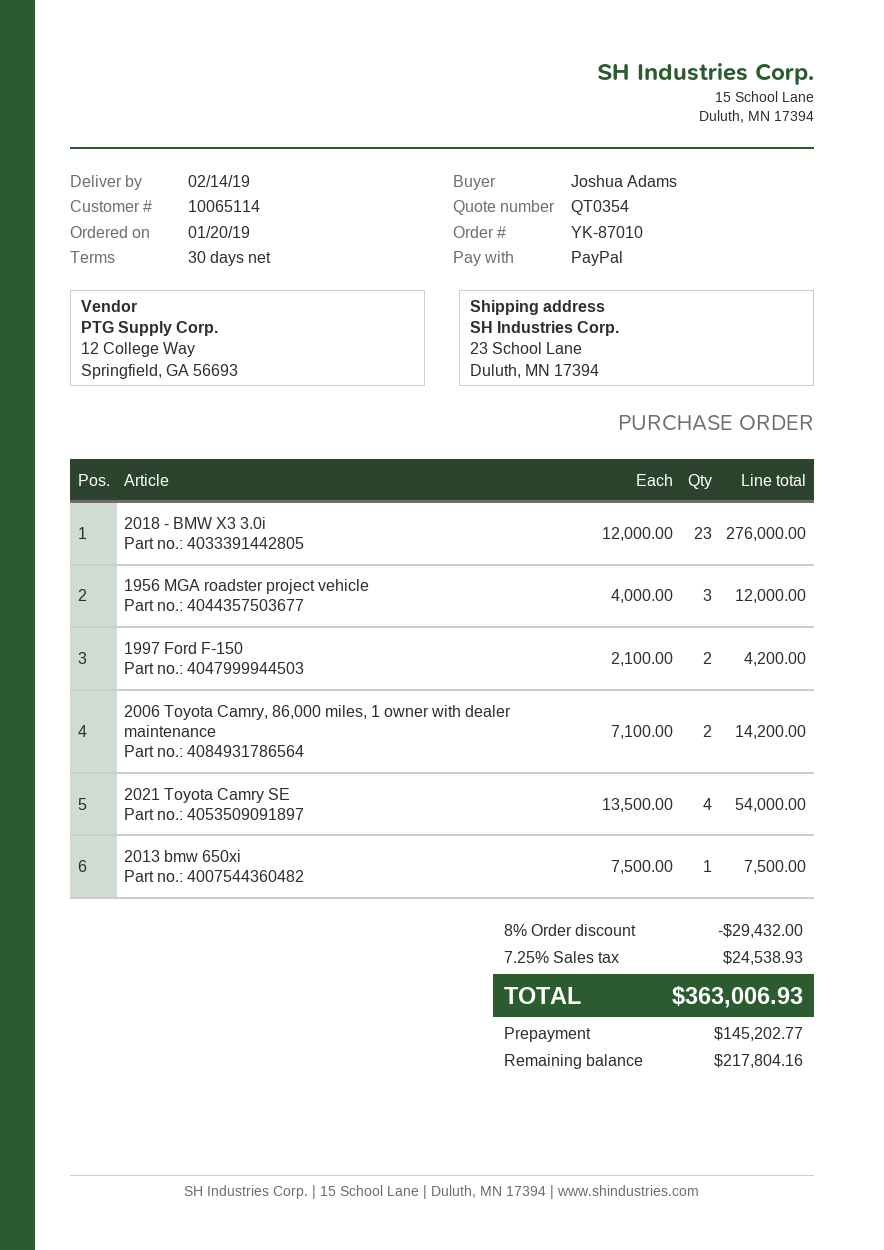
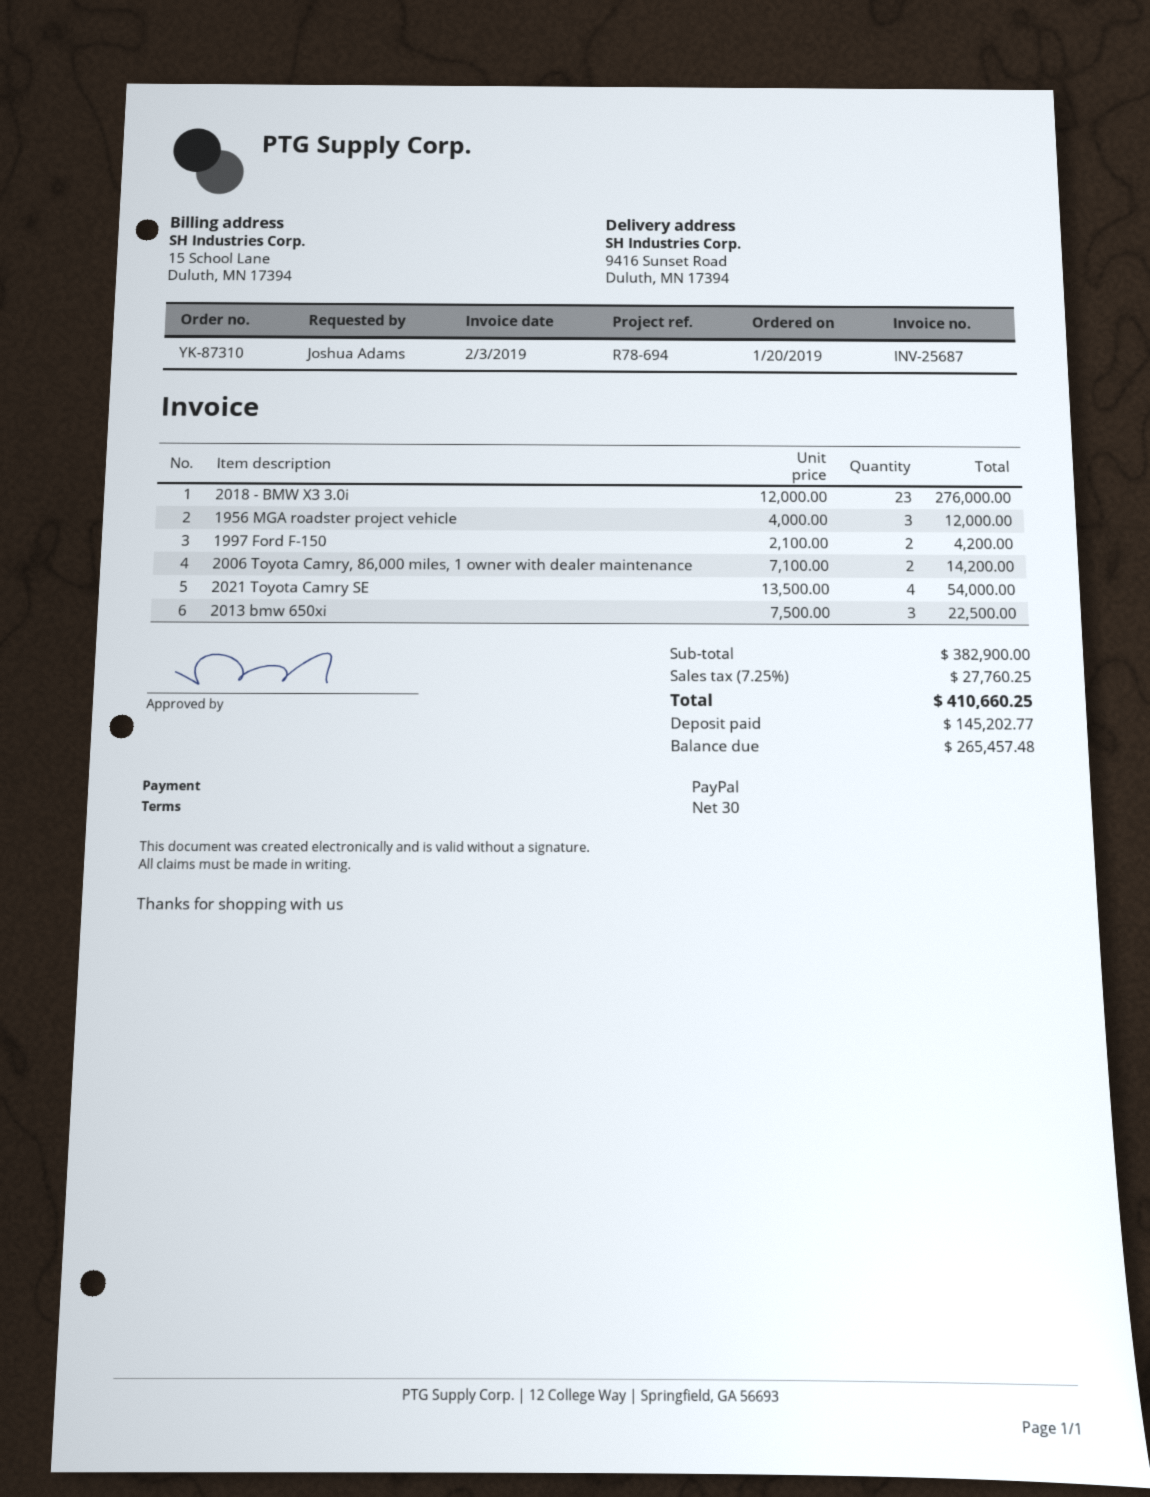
order number: YK-87010 -> YK-87310
ship to: 23 School Lane, Duluth, MN 17394 -> 9416 Sunset Road, Duluth, MN 17394
2013 bmw 650xi: 1 x 7500.00 = 7500.00 -> 3 x 7500.00 = 22500.00
discount: 8% = 29432.00 -> none
tax: 7.25% = 24538.93 -> 7.25% = 27760.25
total: 363006.93 -> 410660.25
balance: 217804.16 -> 265457.48

